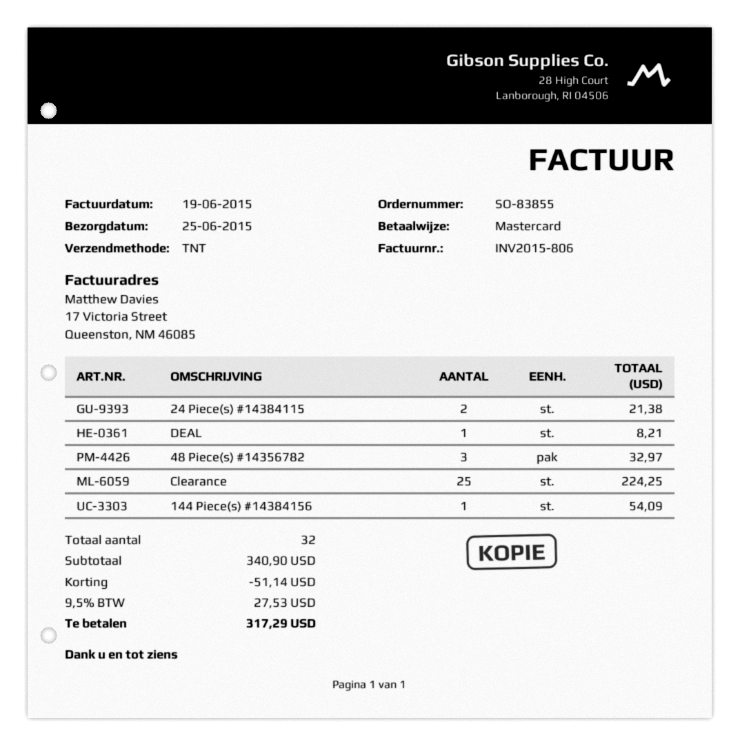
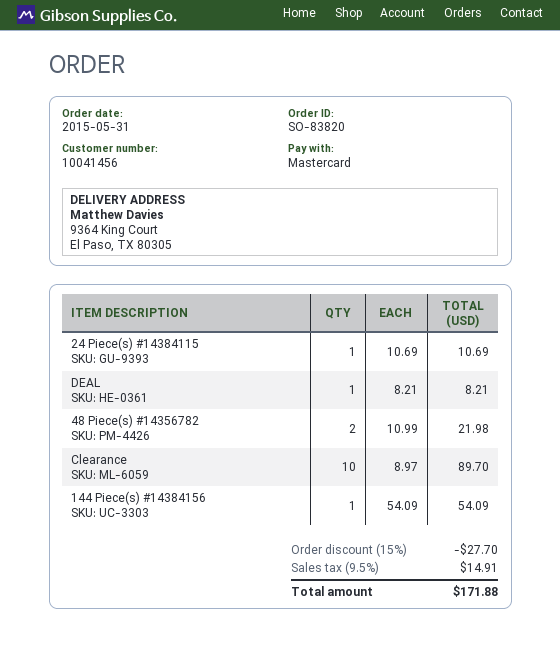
order number: SO-83855 -> SO-83820
24 Piece(s) #14384115: 2 for 21.38 -> 1 for 10.69
48 Piece(s) #14356782: 3 for 32.97 -> 2 for 21.98
Clearance: 25 for 224.25 -> 10 for 89.70
discount: 51.14 -> 27.70
tax: 9.5% = 27.53 -> 9.5% = 14.91
total: 317.29 -> 171.88

